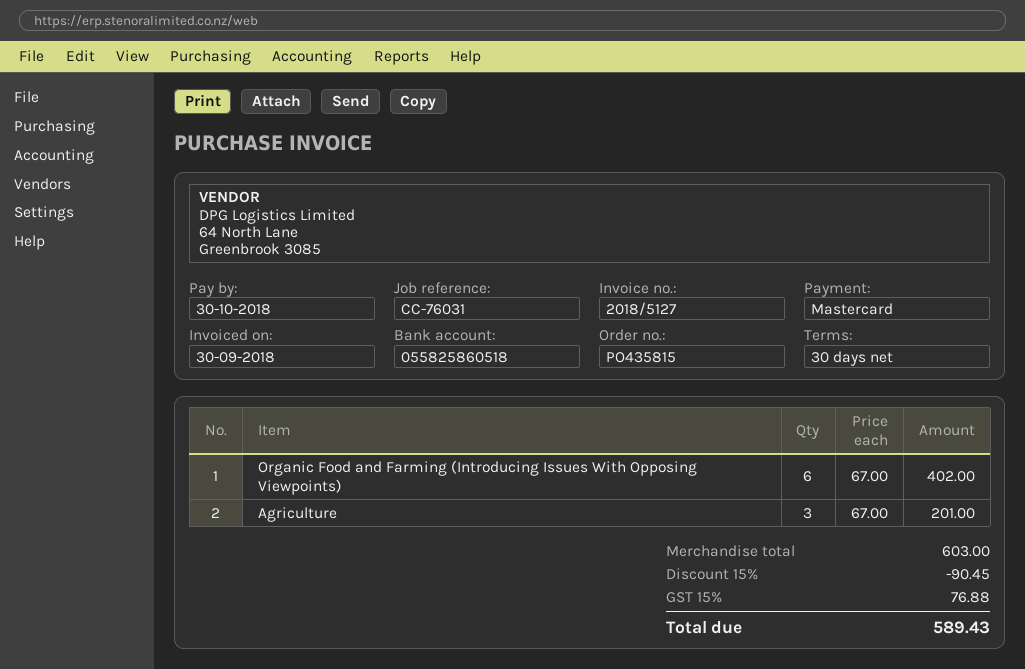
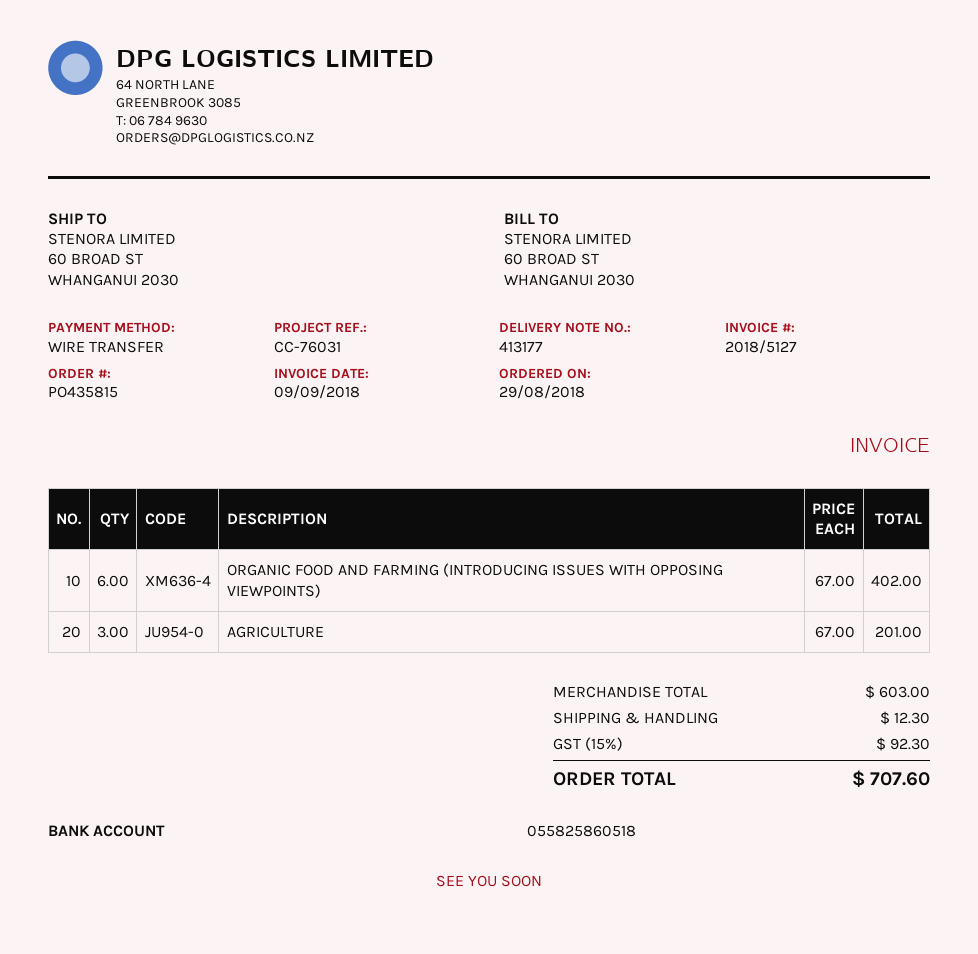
invoice date: 2018-09-30 -> 2018-09-09
payment method: Mastercard -> bank transfer
discount: 15% = 90.45 -> none
shipping: none -> 12.30
tax: 15% = 76.88 -> 15% = 92.30
total: 589.43 -> 707.60

